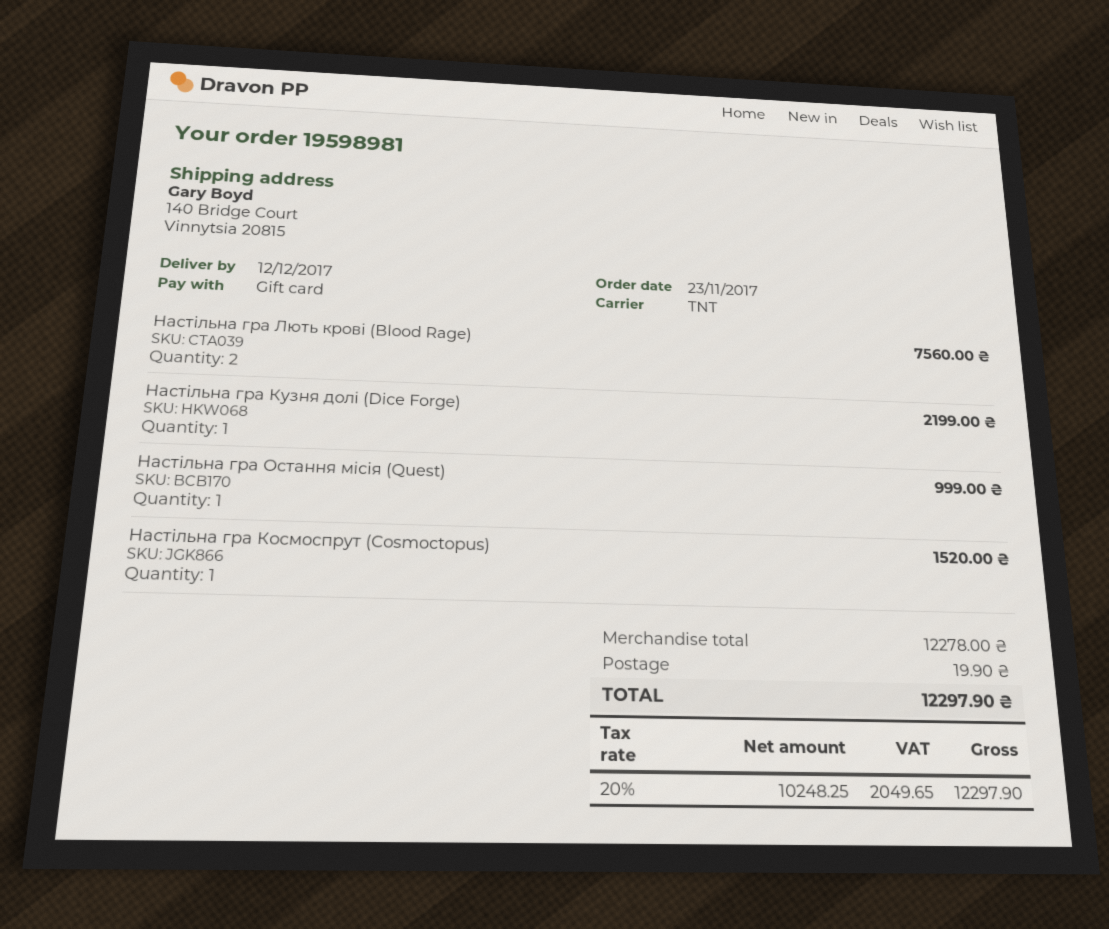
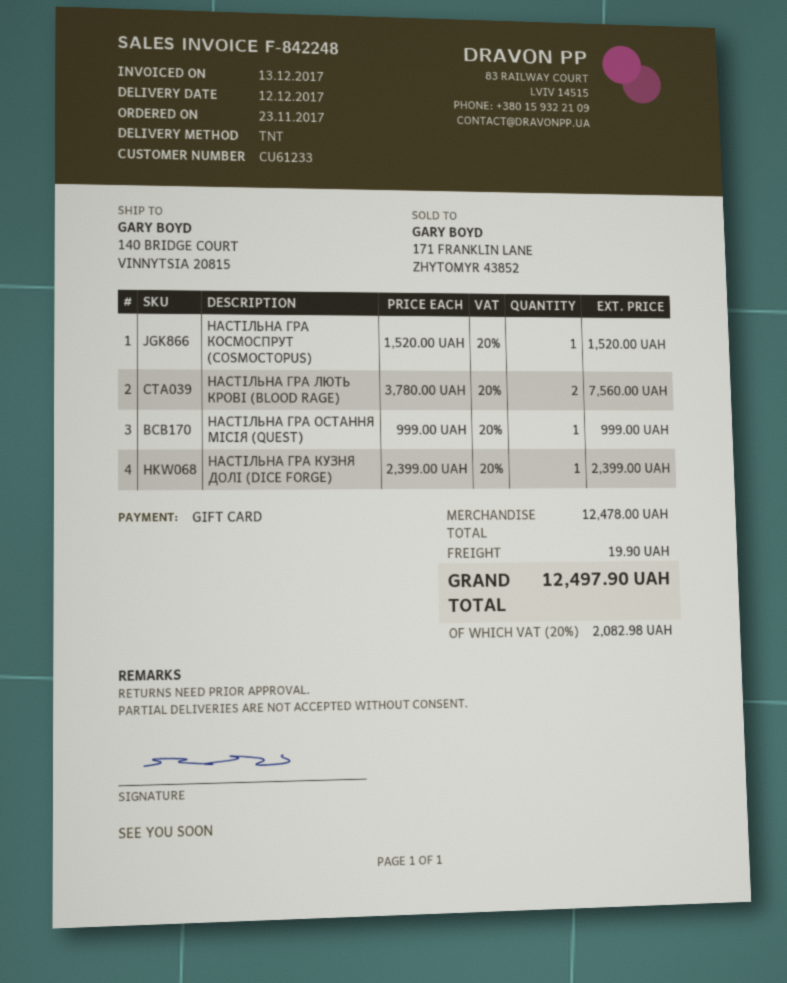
Настільна гра Кузня долі (Dice Forge): 1 for 2199.00 -> 1 for 2399.00
subtotal: 12278.00 -> 12478.00
tax: 20% = 2049.65 -> 20% = 2082.98
total: 12297.90 -> 12497.90

